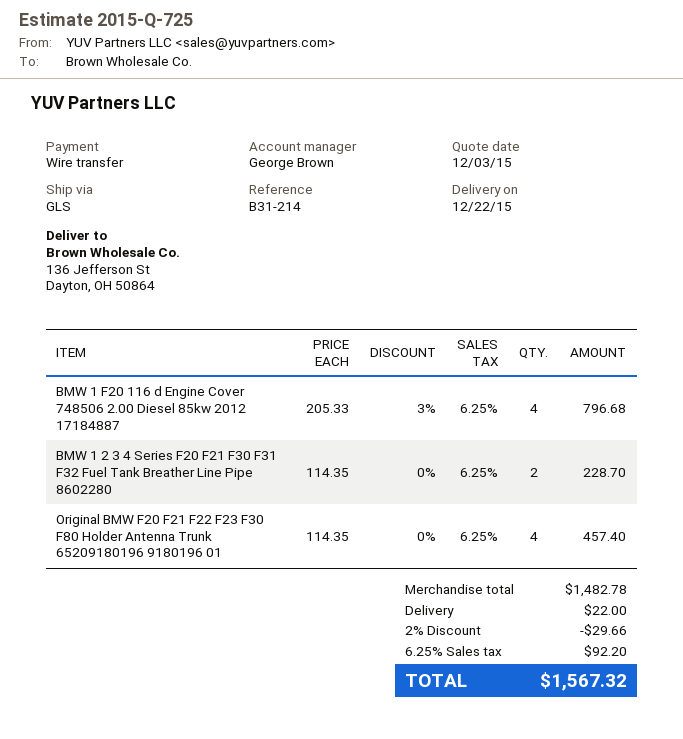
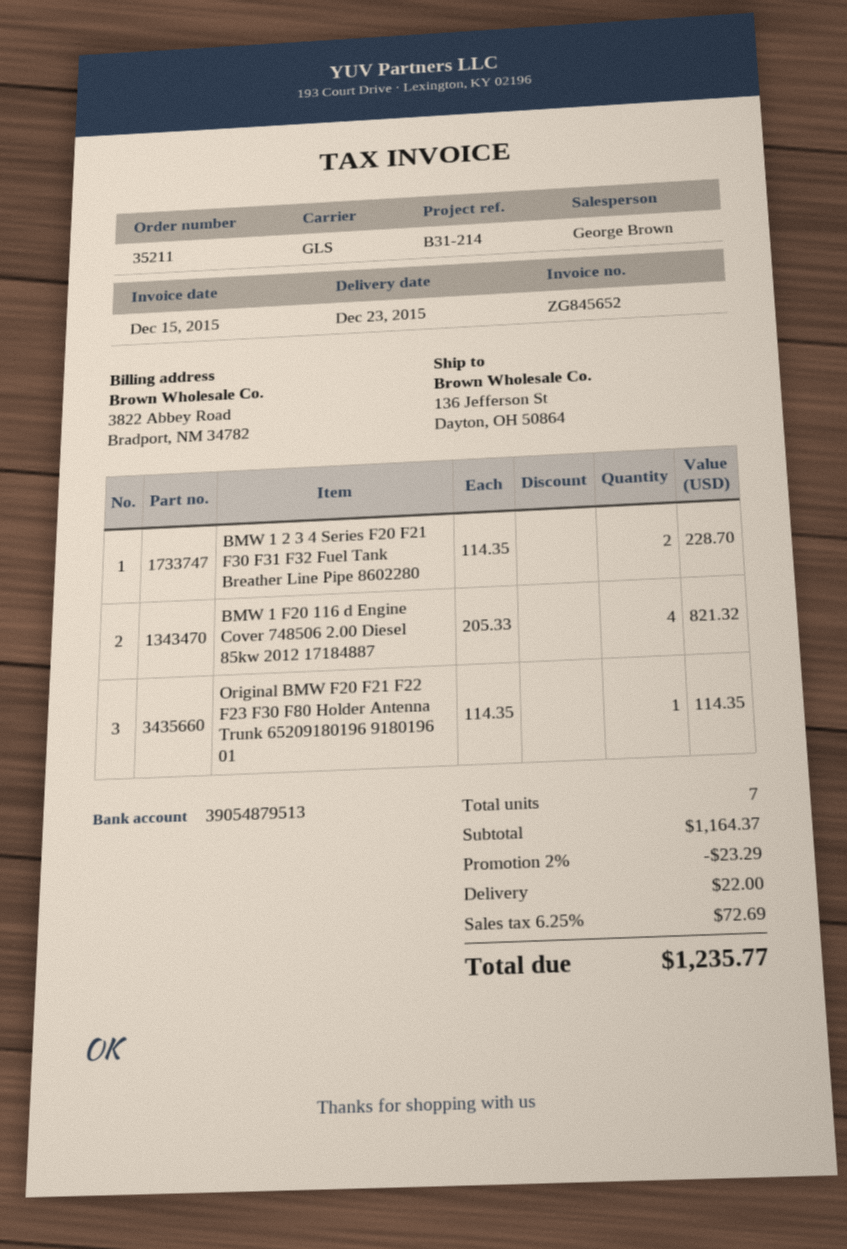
delivery date: 2015-12-22 -> 2015-12-23
BMW 1 F20 116 d Engine Cover 748506 2.00 Diesel 85kw 2012 17184887: 4 x 205.33 - 3% = 796.68 -> 4 x 205.33 = 821.32
Original BMW F20 F21 F22 F23 F30 F80 Holder Antenna Trunk 65209180196 9180196 01: 4 x 114.35 = 457.40 -> 1 x 114.35 = 114.35
subtotal: 1482.78 -> 1164.37
discount: 2% = 29.66 -> 2% = 23.29
tax: 6.25% = 92.20 -> 6.25% = 72.69
total: 1567.32 -> 1235.77

